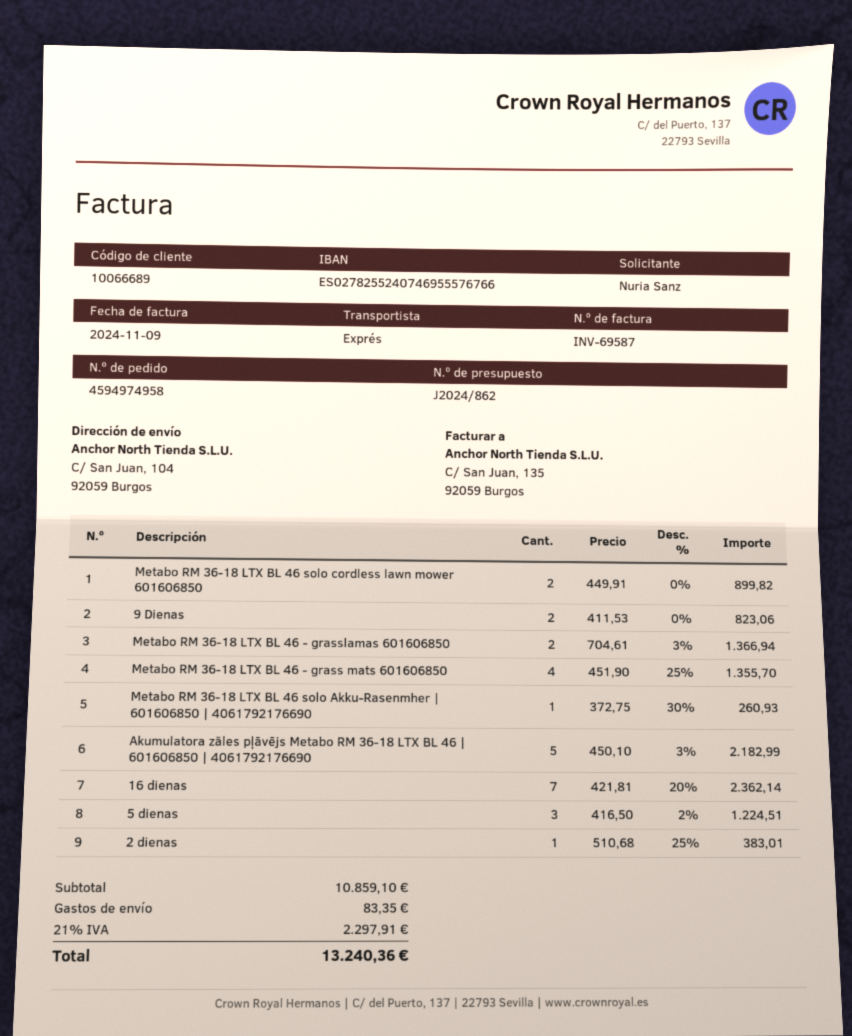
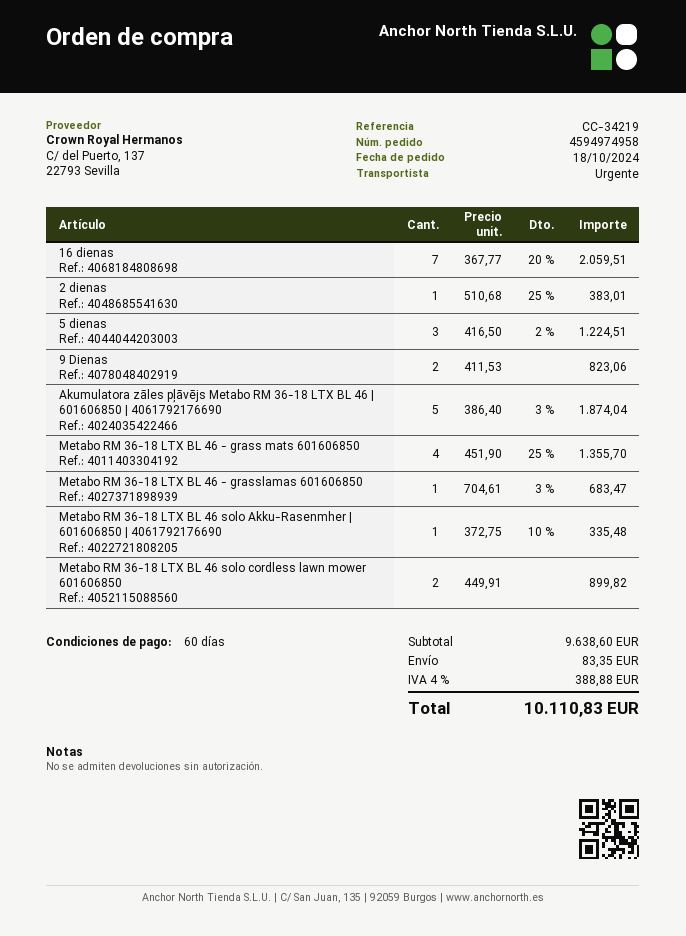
Metabo RM 36-18 LTX BL 46 - grasslamas 601606850: 2 x 704.61 - 3% = 1366.94 -> 1 x 704.61 - 3% = 683.47
Metabo RM 36-18 LTX BL 46 solo Akku-Rasenmher | 601606850 | 4061792176690: 1 x 372.75 - 30% = 260.93 -> 1 x 372.75 - 10% = 335.48
Akumulatora zāles pļāvējs Metabo RM 36-18 LTX BL 46 | 601606850 | 4061792176690: 5 x 450.10 - 3% = 2182.99 -> 5 x 386.40 - 3% = 1874.04
16 dienas: 7 x 421.81 - 20% = 2362.14 -> 7 x 367.77 - 20% = 2059.51
subtotal: 10859.10 -> 9638.60
tax: 21% = 2297.91 -> 4% = 388.88
total: 13240.36 -> 10110.83

